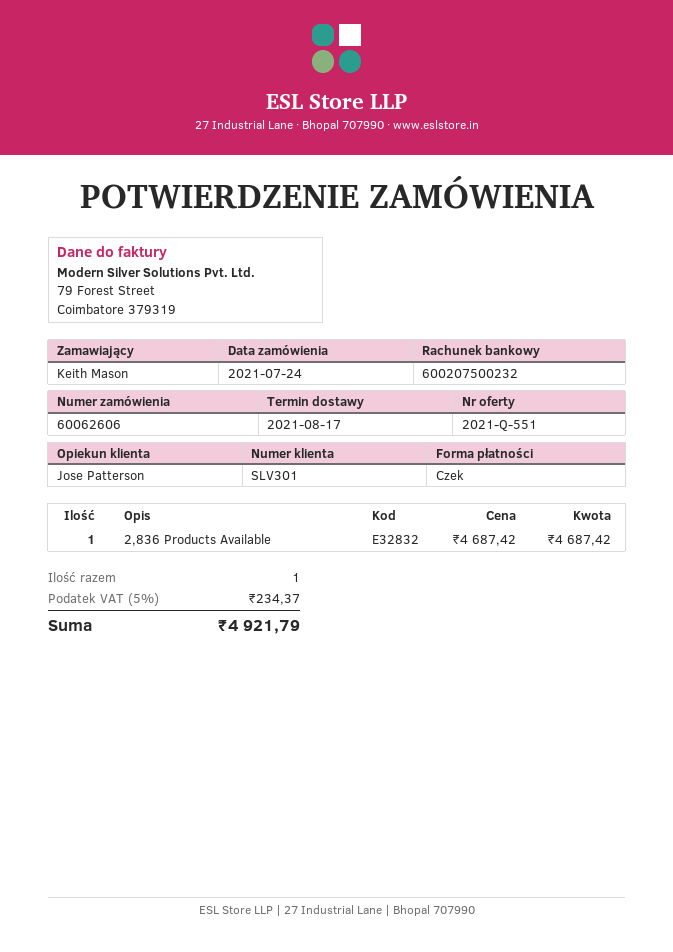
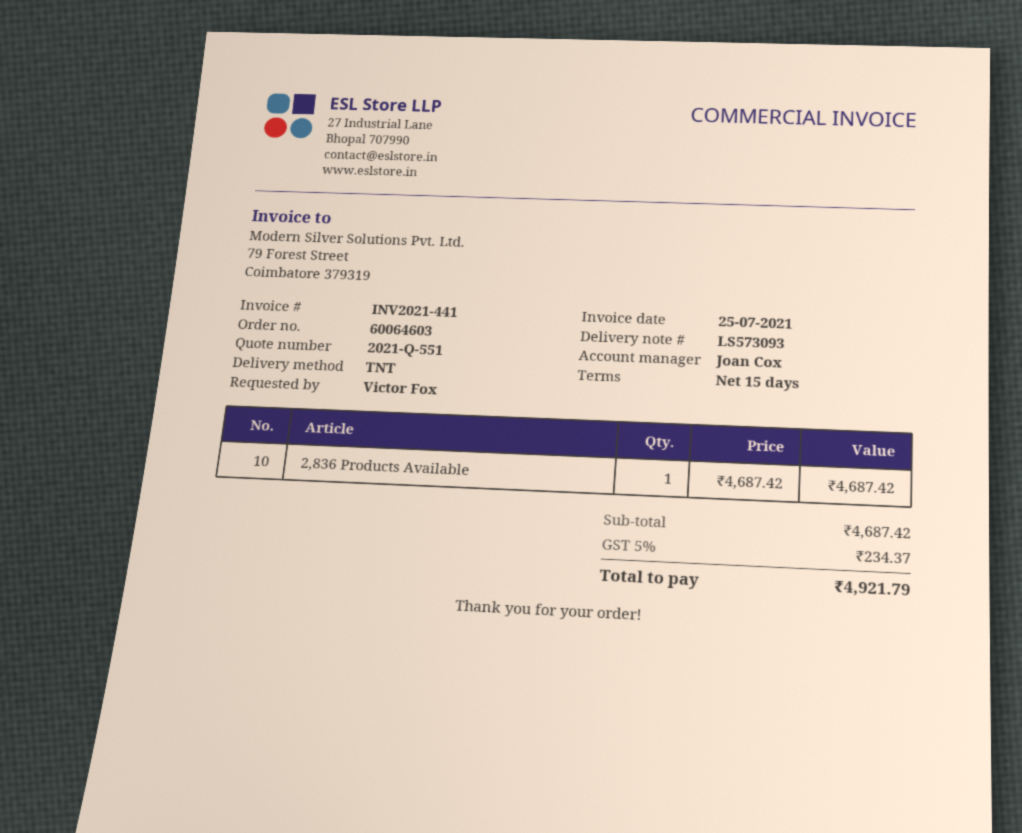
order number: 60062606 -> 60064603
ordered by: Keith Mason -> Victor Fox
sales rep: Jose Patterson -> Joan Cox

